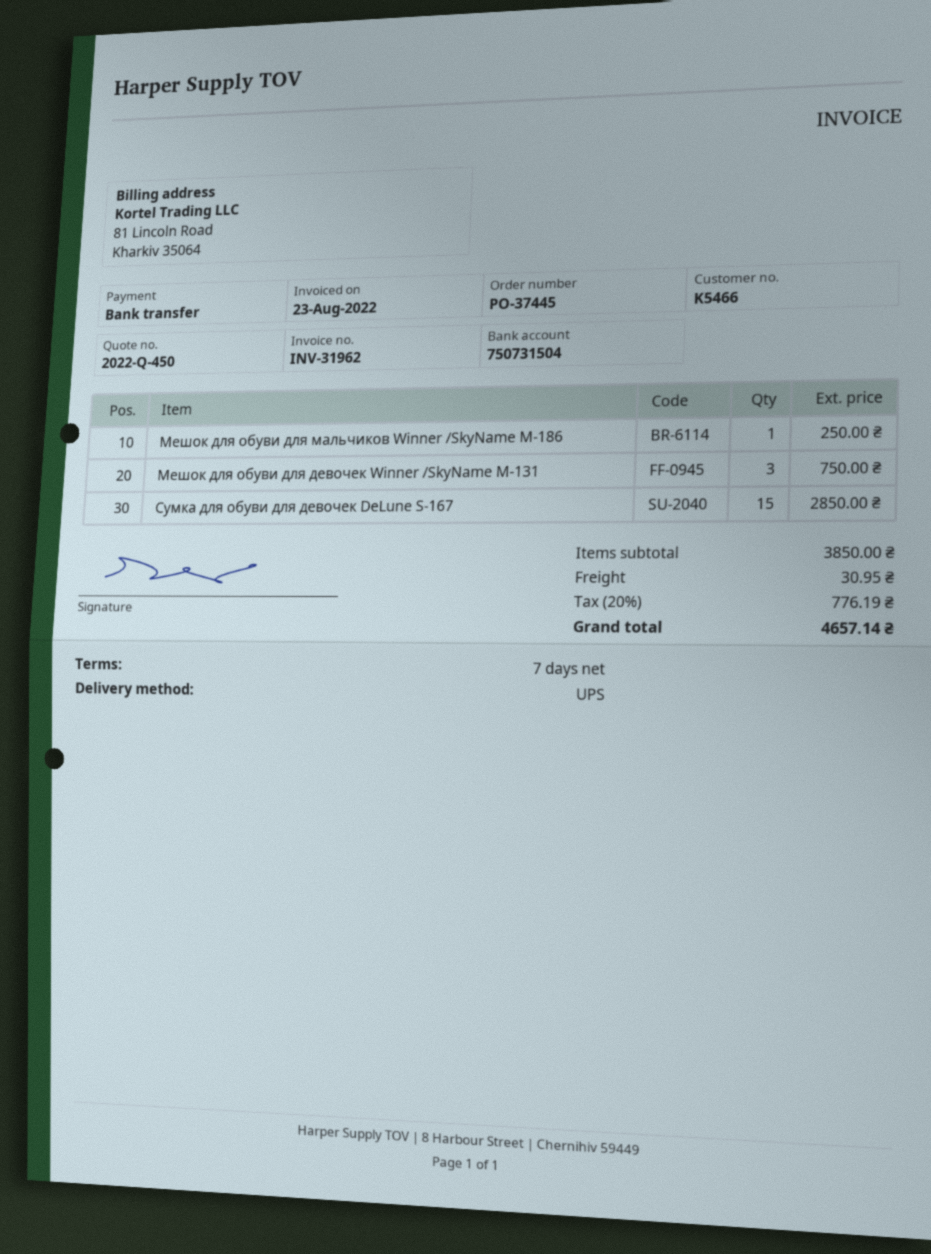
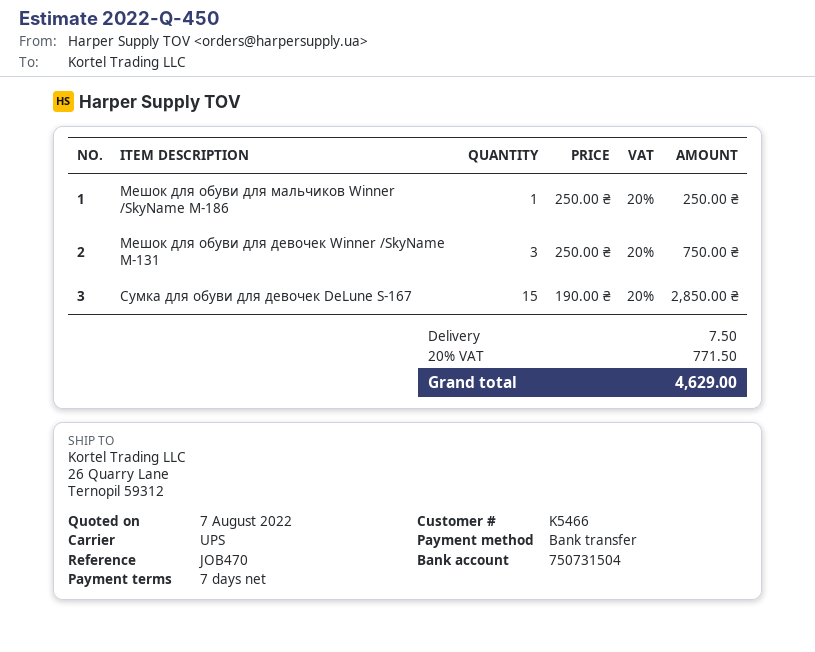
shipping: 30.95 -> 7.50
tax: 20% = 776.19 -> 20% = 771.50
total: 4657.14 -> 4629.00

